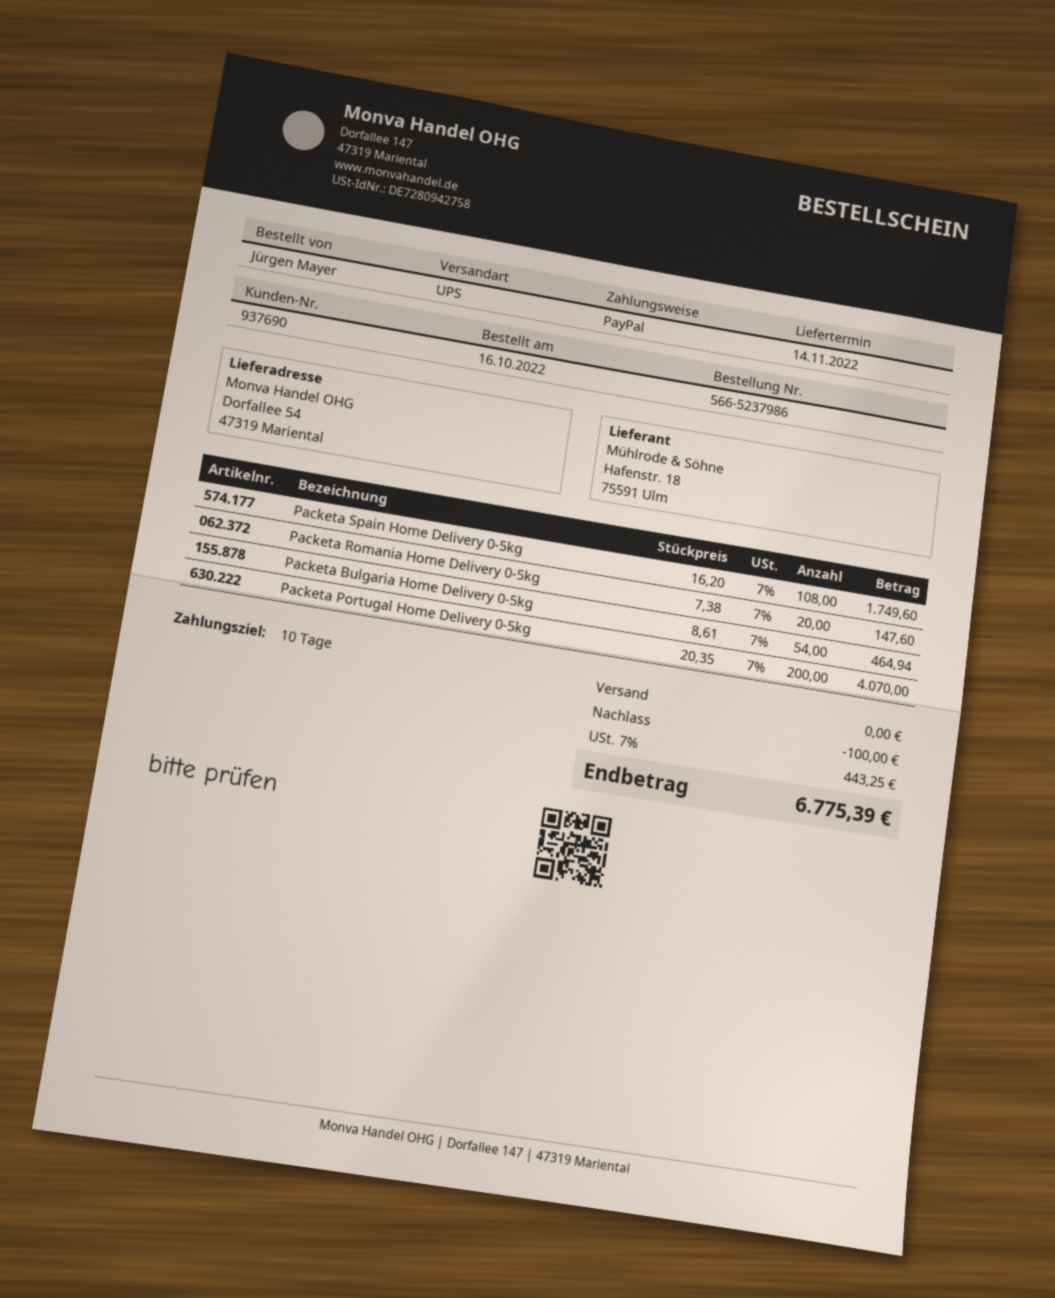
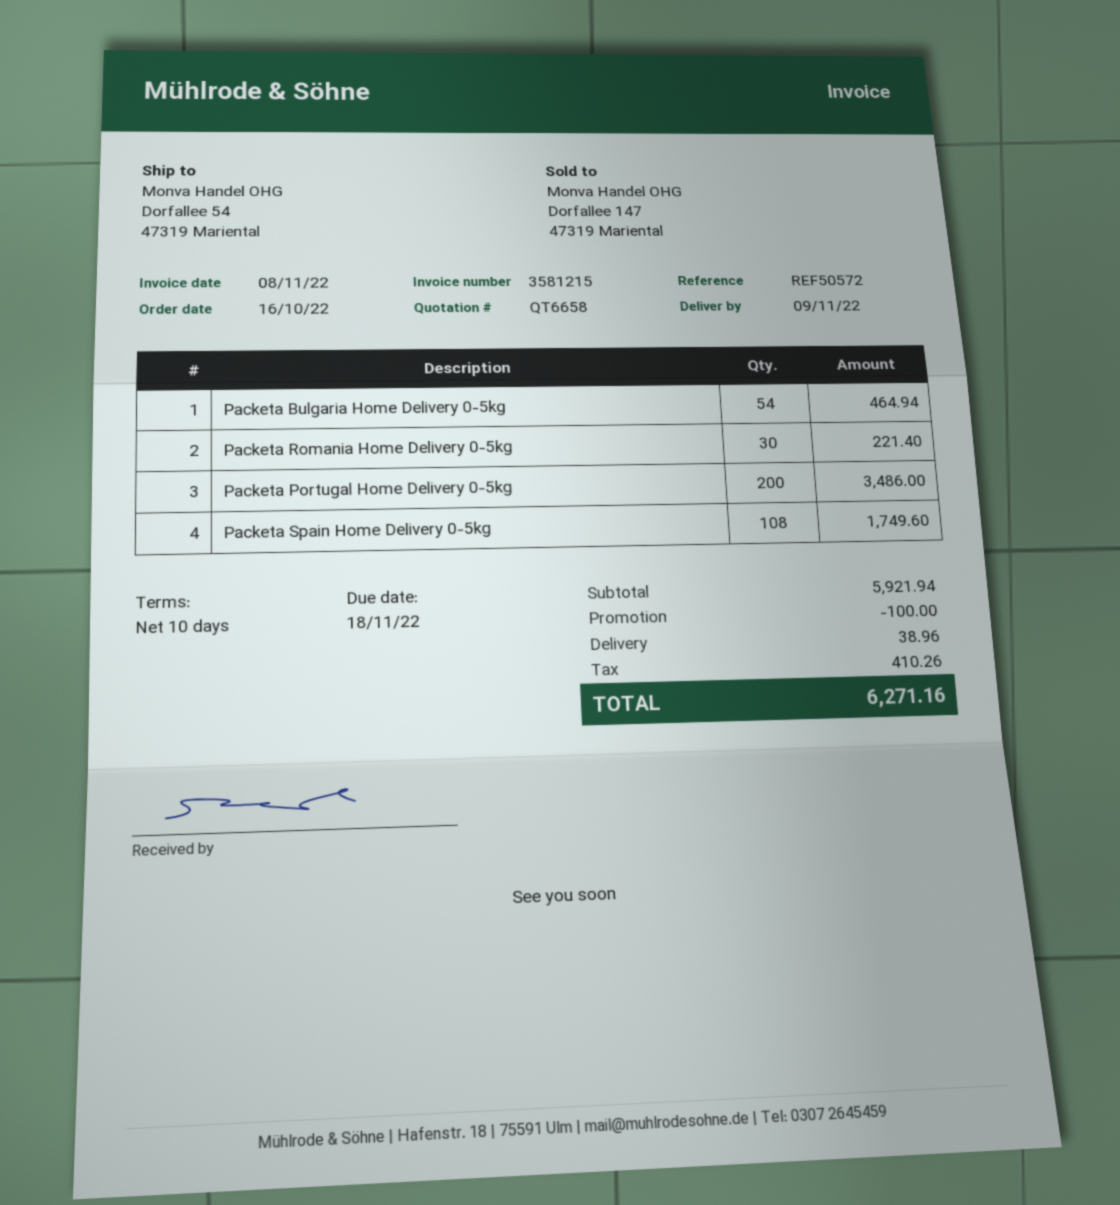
delivery date: 2022-11-14 -> 2022-11-09
Packeta Romania Home Delivery 0-5kg: 20 for 147.60 -> 30 for 221.40
Packeta Portugal Home Delivery 0-5kg: 200 for 4070.00 -> 200 for 3486.00
shipping: 0.00 -> 38.96
tax: 443.25 -> 410.26
total: 6775.39 -> 6271.16

